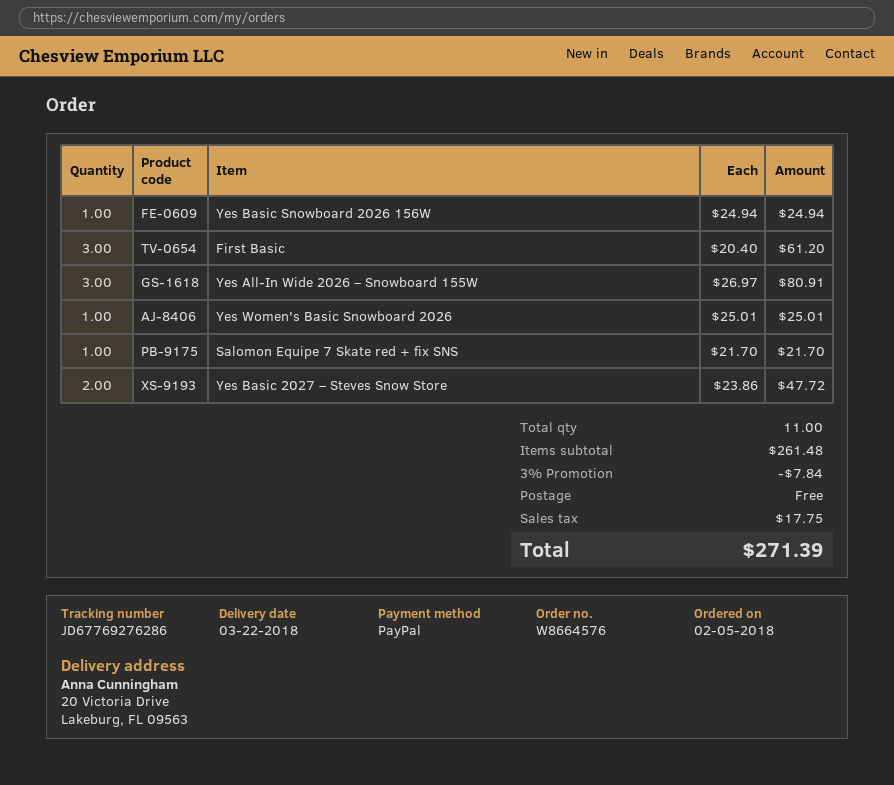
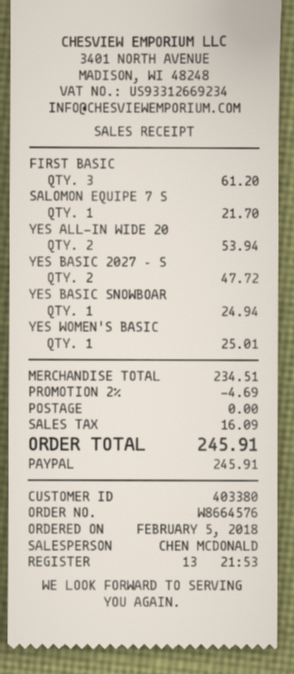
Yes All-In Wide 2026 – Snowboard 155W: 3 for 80.91 -> 2 for 53.94
subtotal: 261.48 -> 234.51
discount: 3% = 7.84 -> 2% = 4.69
tax: 17.75 -> 16.09
total: 271.39 -> 245.91

